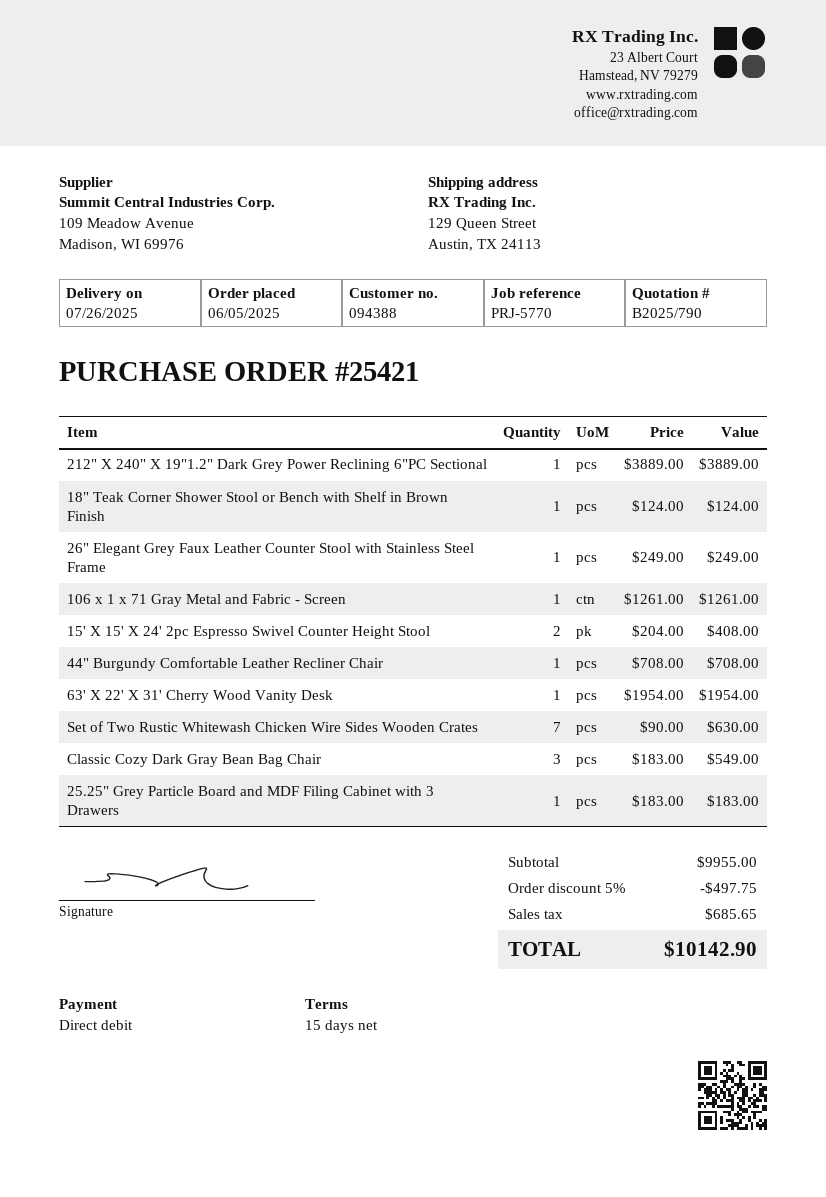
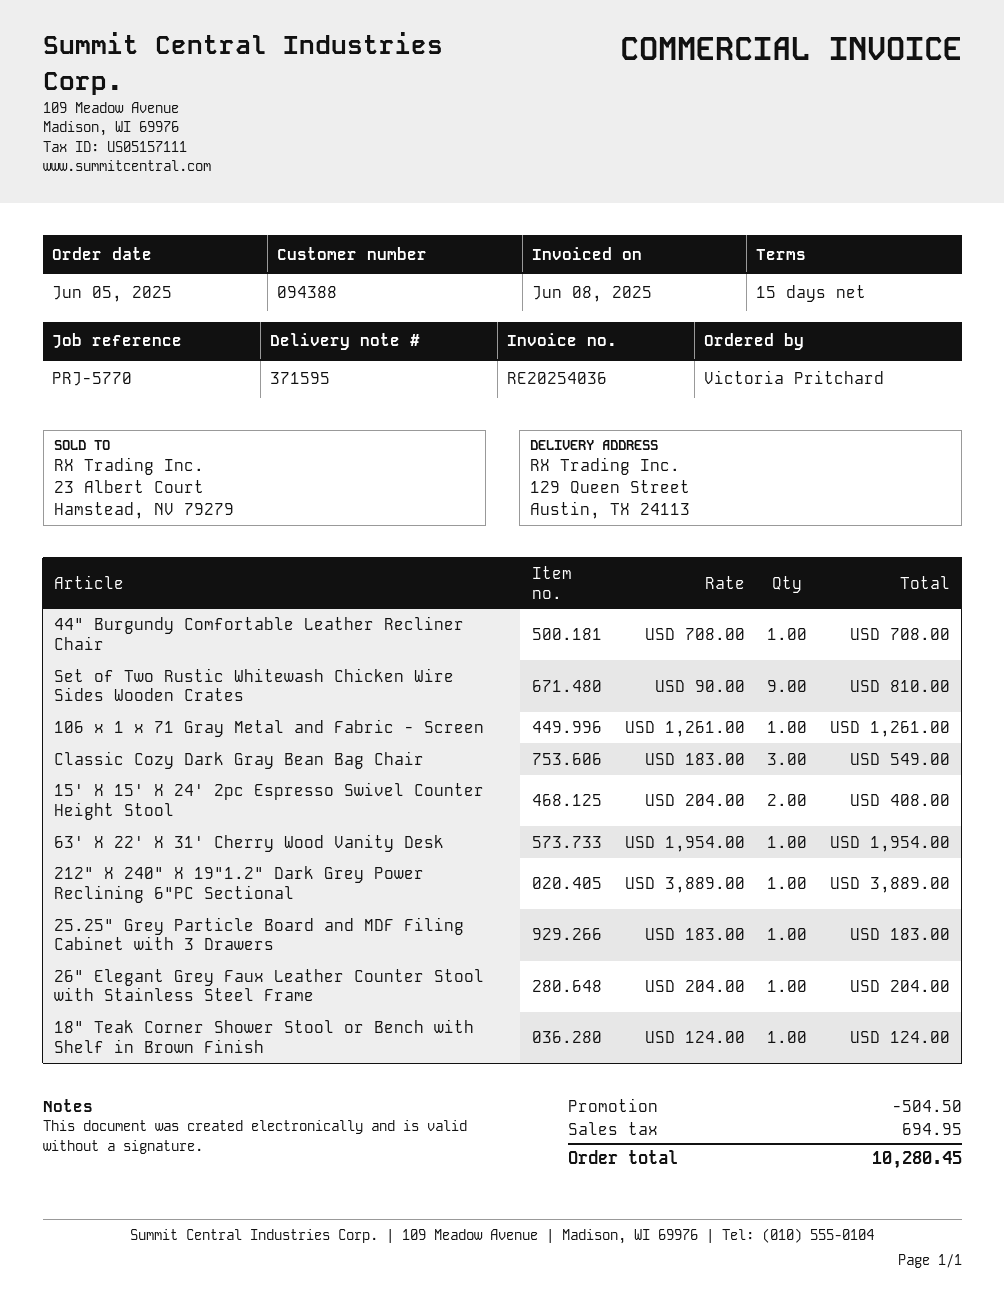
26" Elegant Grey Faux Leather Counter Stool with Stainless Steel Frame: 1 x 249.00 = 249.00 -> 1 x 204.00 = 204.00
Set of Two Rustic Whitewash Chicken Wire Sides Wooden Crates: 7 x 90.00 = 630.00 -> 9 x 90.00 = 810.00
discount: 497.75 -> 504.50
tax: 685.65 -> 694.95
total: 10142.90 -> 10280.45

